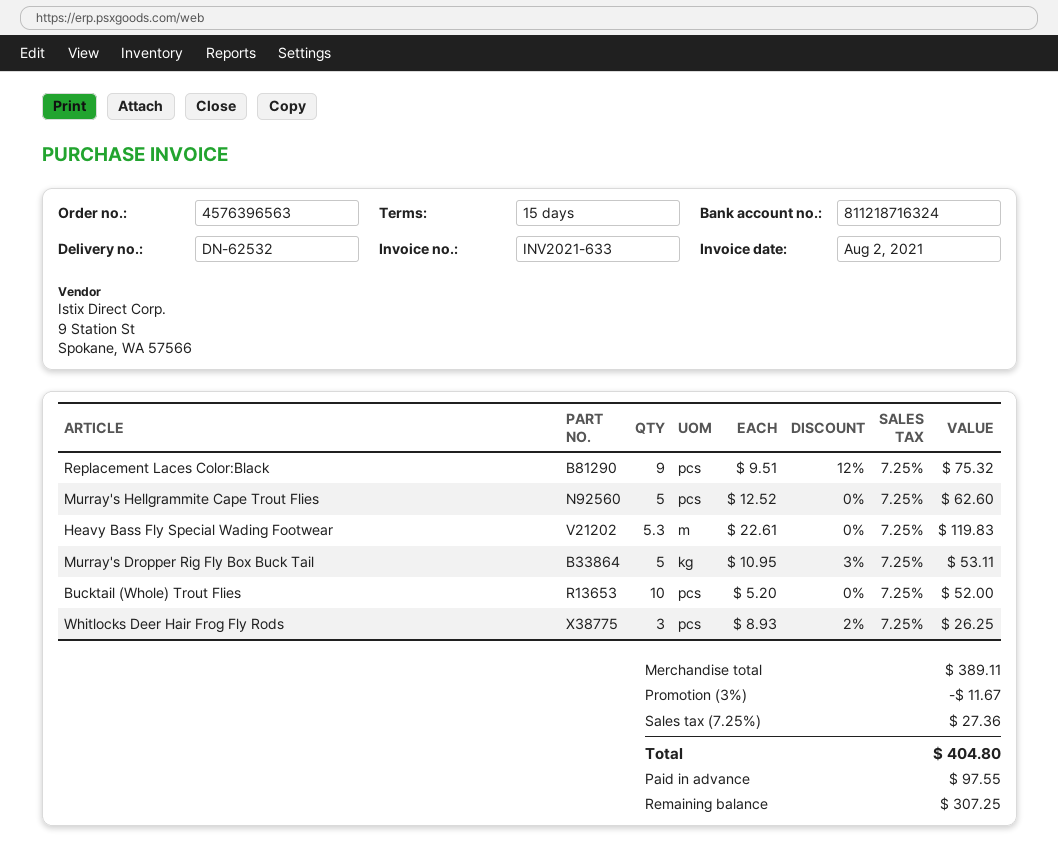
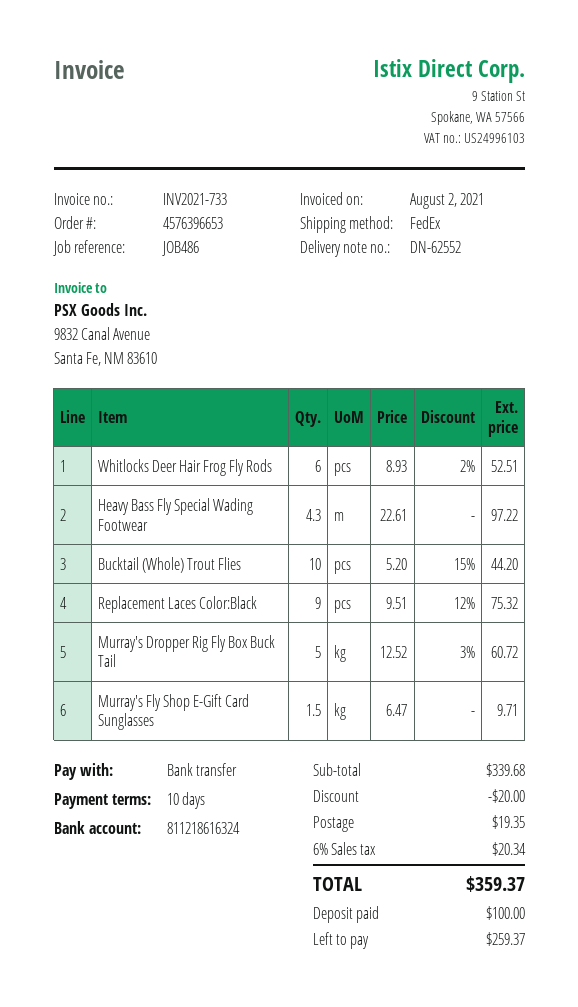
order number: 4576396563 -> 4576396653
delivery note number: DN-62532 -> DN-62552
invoice number: INV2021-633 -> INV2021-733
payment terms: 15 days -> 10 days
bank account: 811218716324 -> 811218616324
Murray's Hellgrammite Cape Trout Flies: 5 x 12.52 = 62.60 -> none
Heavy Bass Fly Special Wading Footwear: 5.3 x 22.61 = 119.83 -> 4.3 x 22.61 = 97.22
Murray's Dropper Rig Fly Box Buck Tail: 5 x 10.95 - 3% = 53.11 -> 5 x 12.52 - 3% = 60.72
Bucktail (Whole) Trout Flies: 10 x 5.20 = 52.00 -> 10 x 5.20 - 15% = 44.20
Whitlocks Deer Hair Frog Fly Rods: 3 x 8.93 - 2% = 26.25 -> 6 x 8.93 - 2% = 52.51
Murray's Fly Shop E-Gift Card Sunglasses: none -> 1.5 x 6.47 = 9.71
subtotal: 389.11 -> 339.68
discount: 11.67 -> 20.00
shipping: none -> 19.35
tax: 7.25% = 27.36 -> 6% = 20.34
total: 404.80 -> 359.37
deposit: 97.55 -> 100.00
balance: 307.25 -> 259.37

